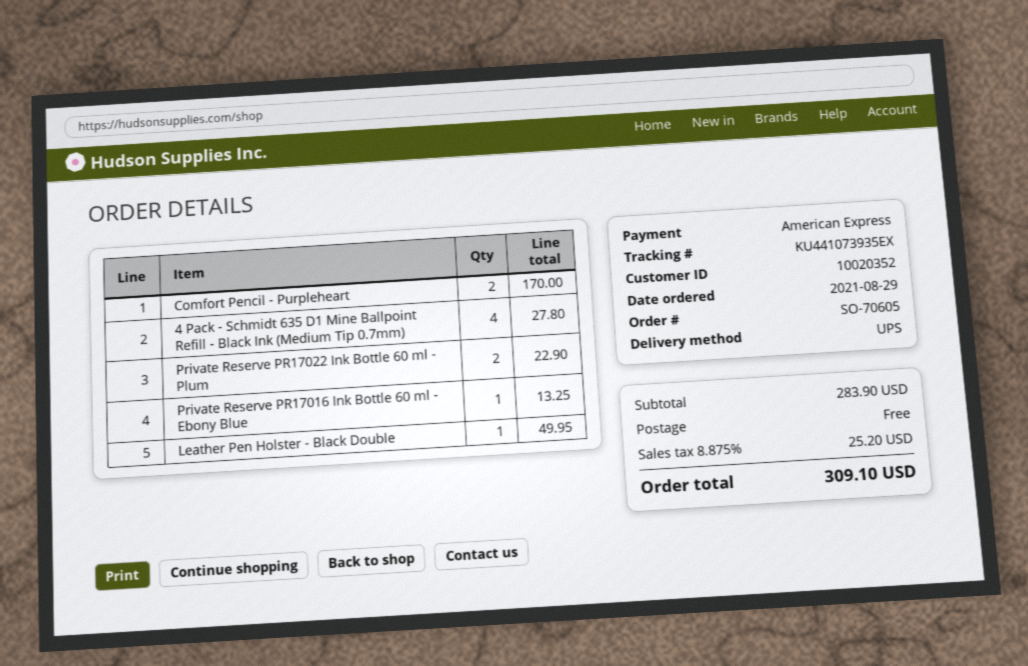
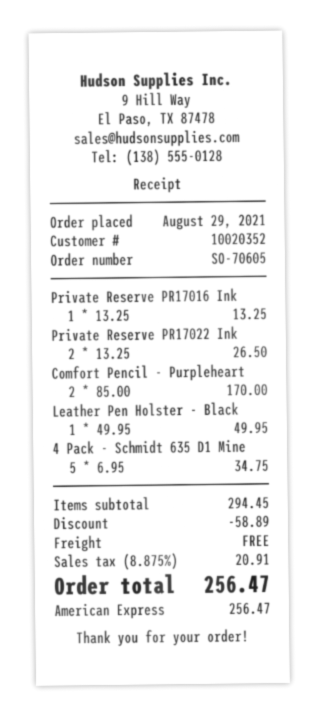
4 Pack - Schmidt 635 D1 Mine Ballpoint Refill - Black Ink (Medium Tip 0.7mm): 4 for 27.80 -> 5 for 34.75
Private Reserve PR17022 Ink Bottle 60 ml - Plum: 2 for 22.90 -> 2 for 26.50
subtotal: 283.90 -> 294.45
discount: none -> 58.89
tax: 8.875% = 25.20 -> 8.875% = 20.91
total: 309.10 -> 256.47

